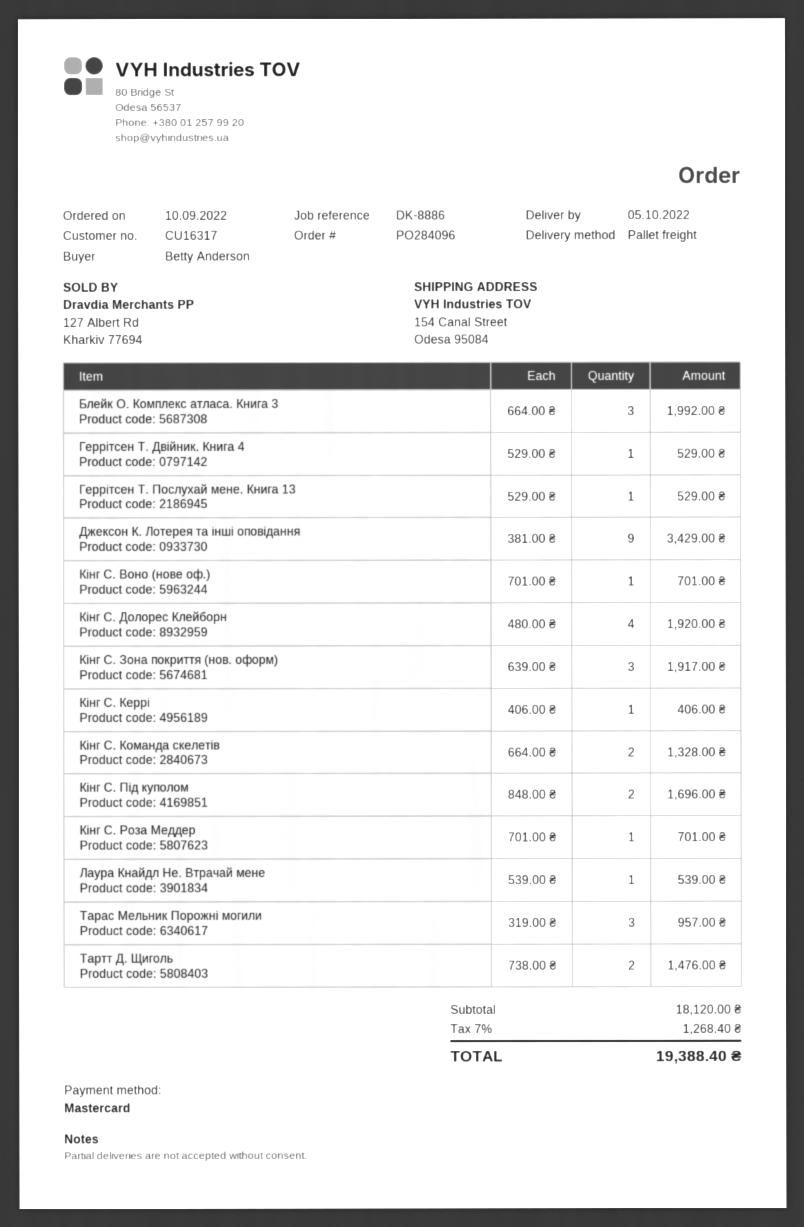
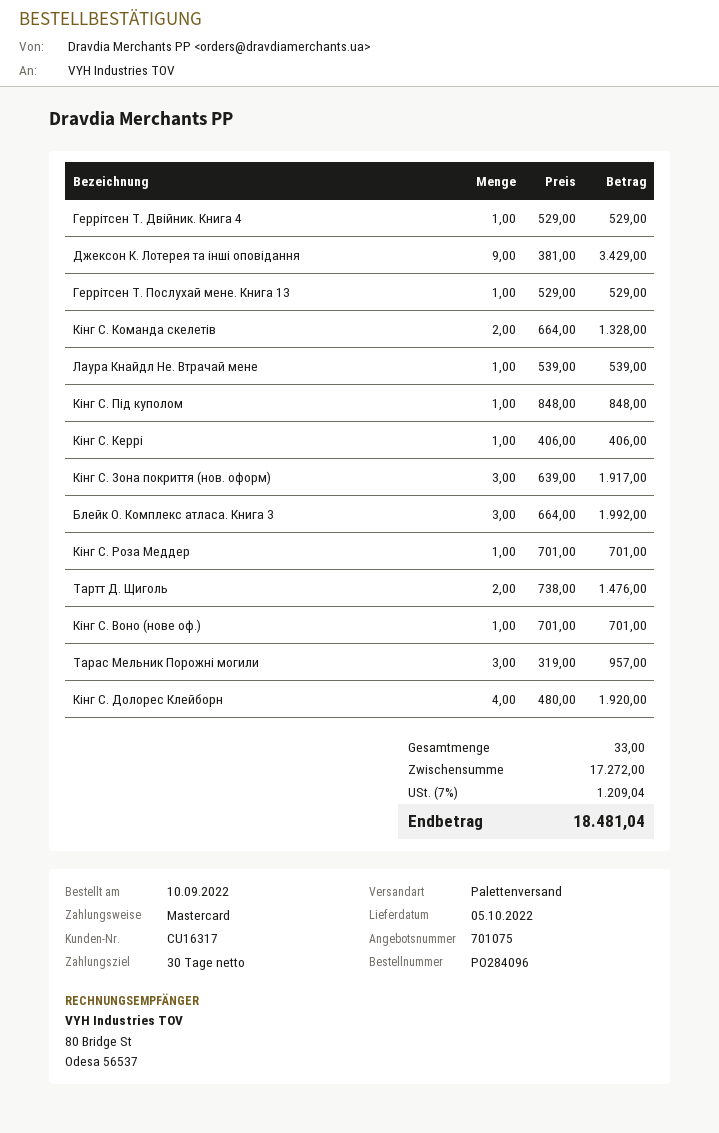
Кінг С. Під куполом: 2 x 848.00 = 1696.00 -> 1 x 848.00 = 848.00
subtotal: 18120.00 -> 17272.00
tax: 7% = 1268.40 -> 7% = 1209.04
total: 19388.40 -> 18481.04

